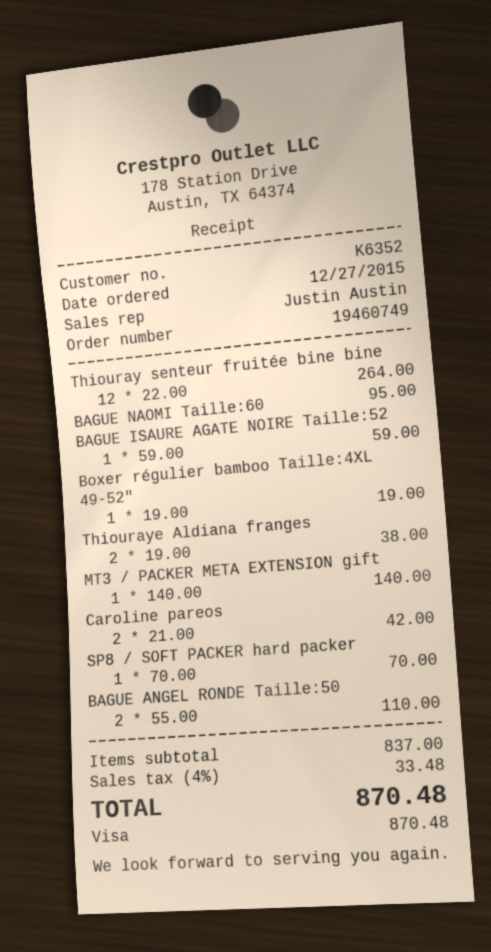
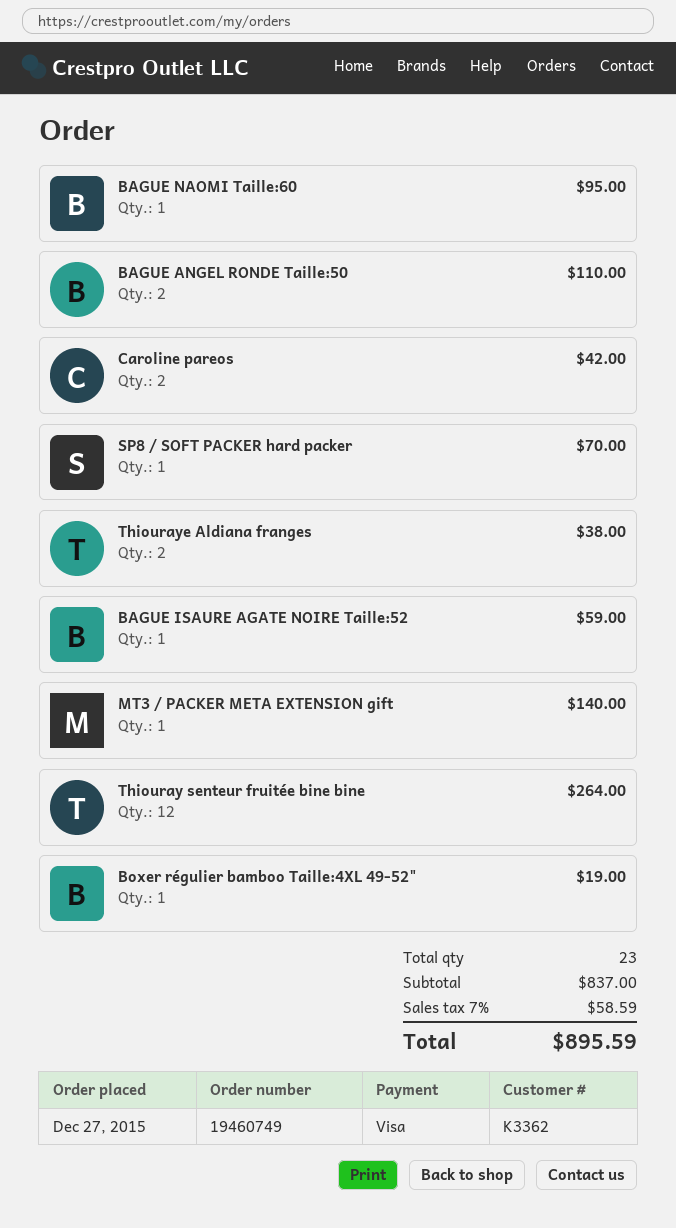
customer number: K6352 -> K3362
tax: 4% = 33.48 -> 7% = 58.59
total: 870.48 -> 895.59

